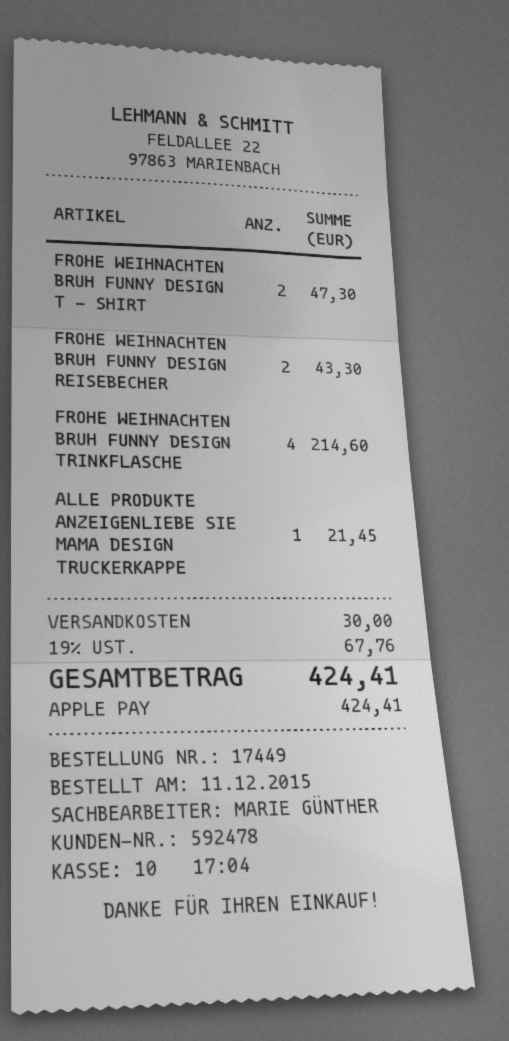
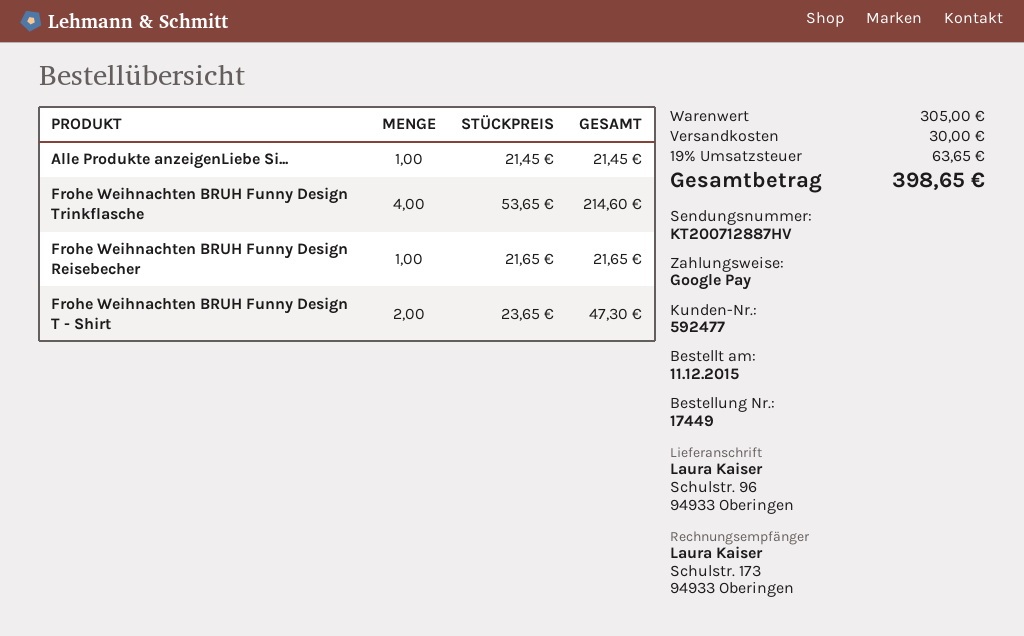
customer number: 592478 -> 592477
payment method: Apple Pay -> Google Pay
FROHE WEIHNACHTEN BRUH FUNNY DESIGN REISEBECHER: 2 for 43.30 -> 1 for 21.65
tax: 19% = 67.76 -> 19% = 63.65
total: 424.41 -> 398.65

